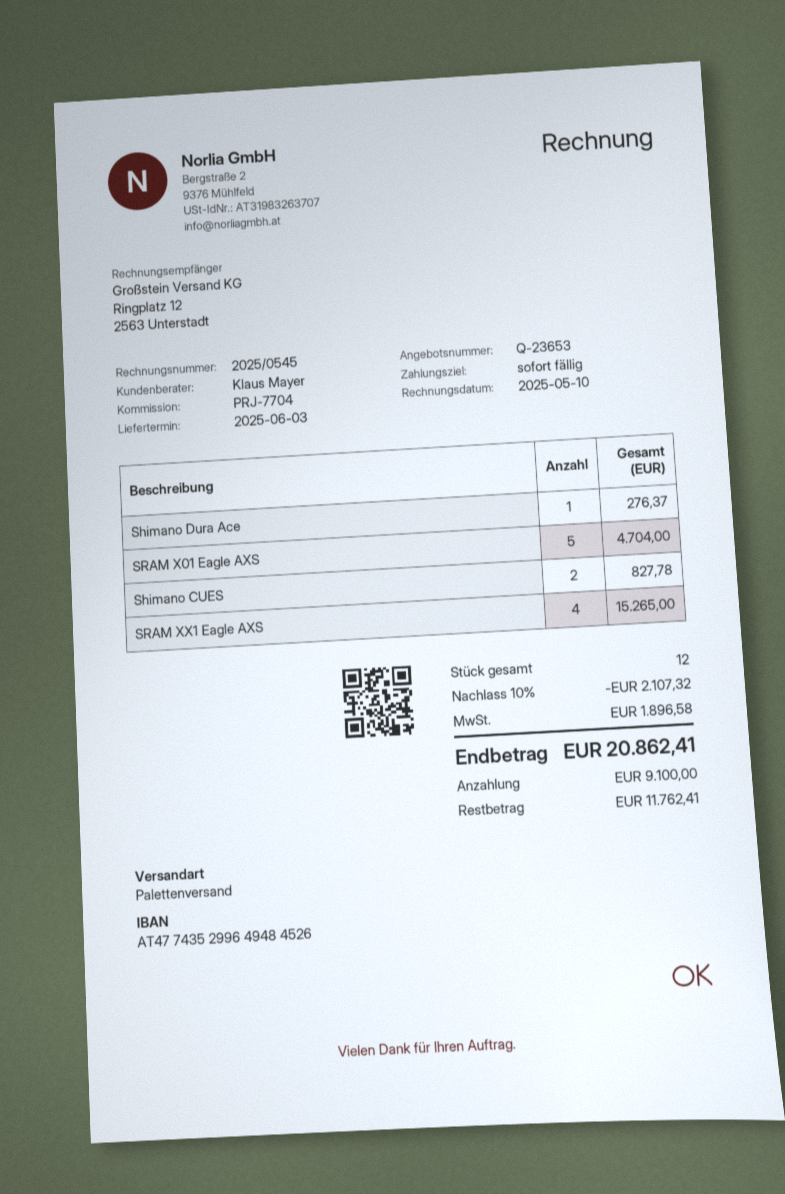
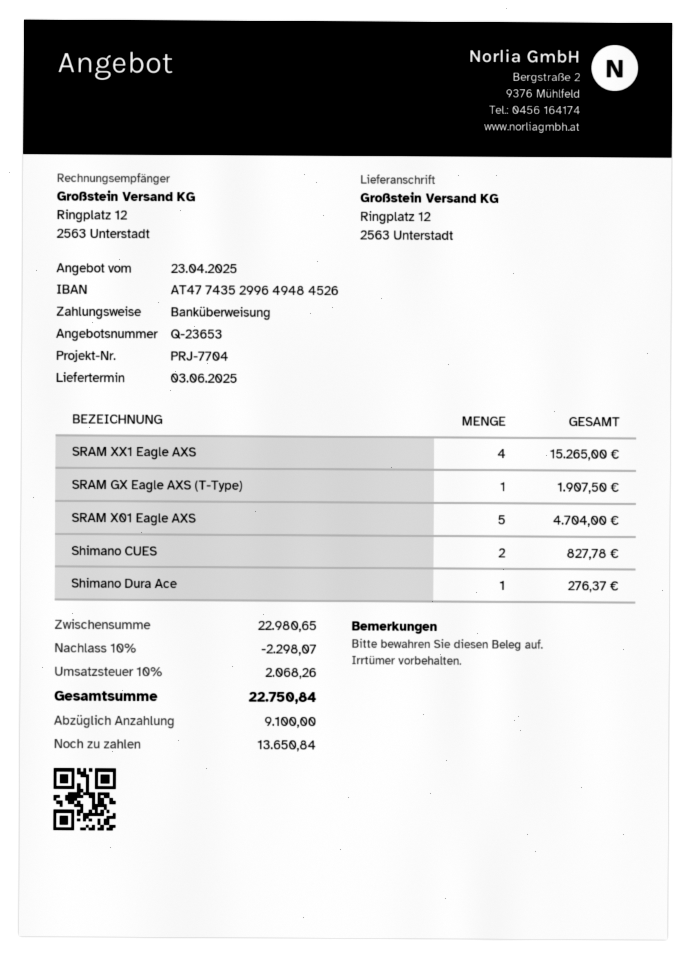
SRAM GX Eagle AXS (T-Type): none -> 1 for 1907.50
discount: 10% = 2107.32 -> 10% = 2298.07
tax: 1896.58 -> 2068.26
total: 20862.41 -> 22750.84
balance: 11762.41 -> 13650.84

